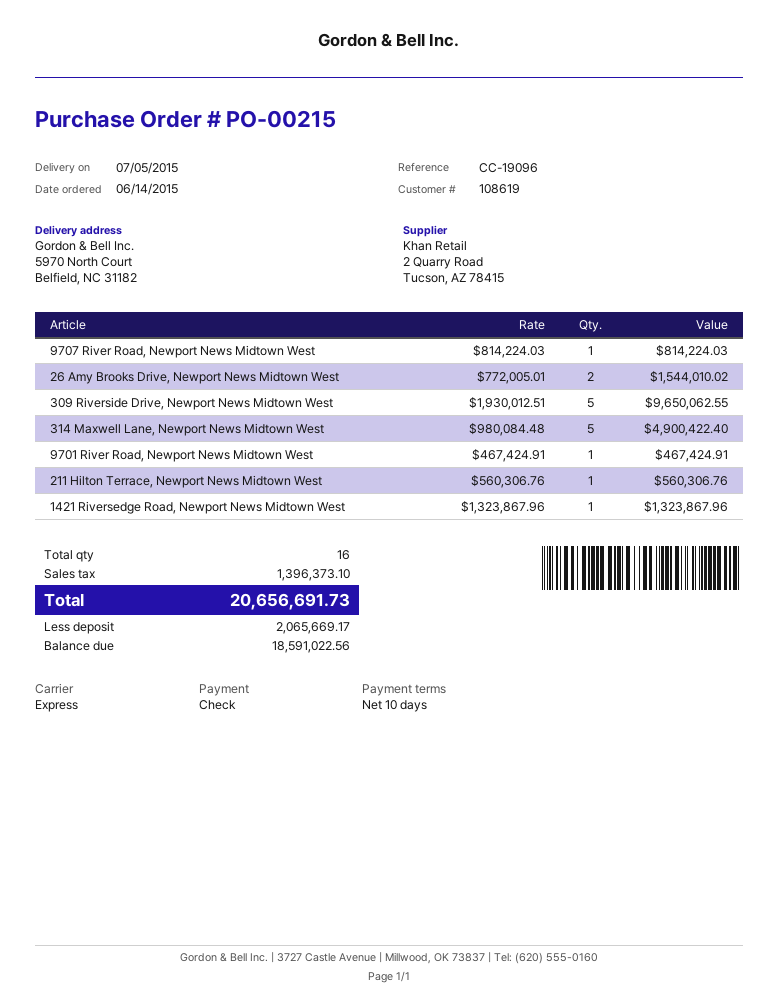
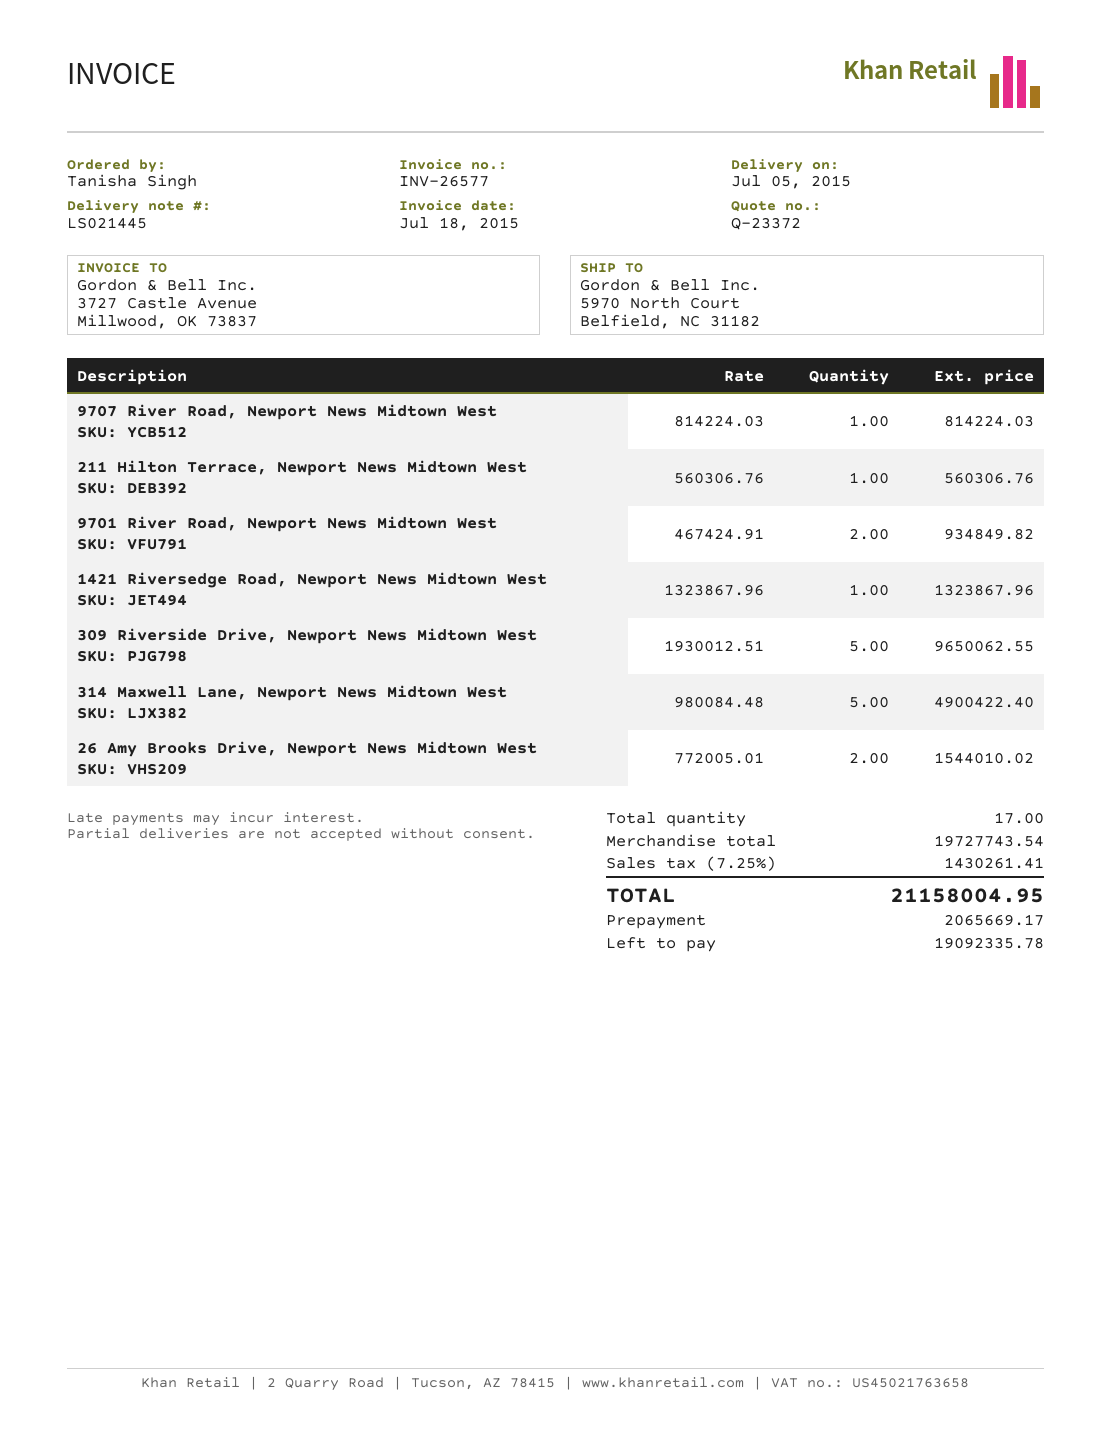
9701 River Road, Newport News Midtown West: 1 x 467424.91 = 467424.91 -> 2 x 467424.91 = 934849.82
total quantity: 16 -> 17
tax: 1396373.10 -> 1430261.41
total: 20656691.73 -> 21158004.95
balance: 18591022.56 -> 19092335.78

